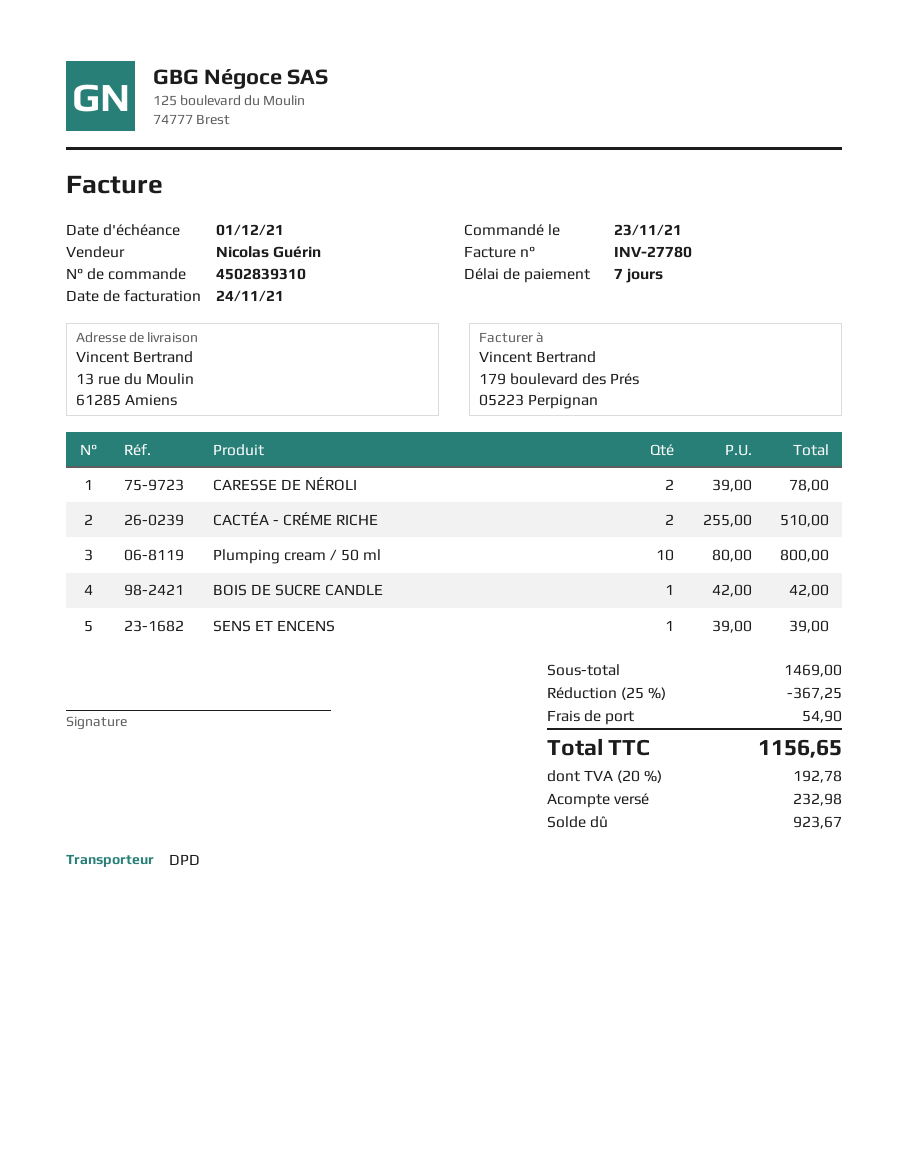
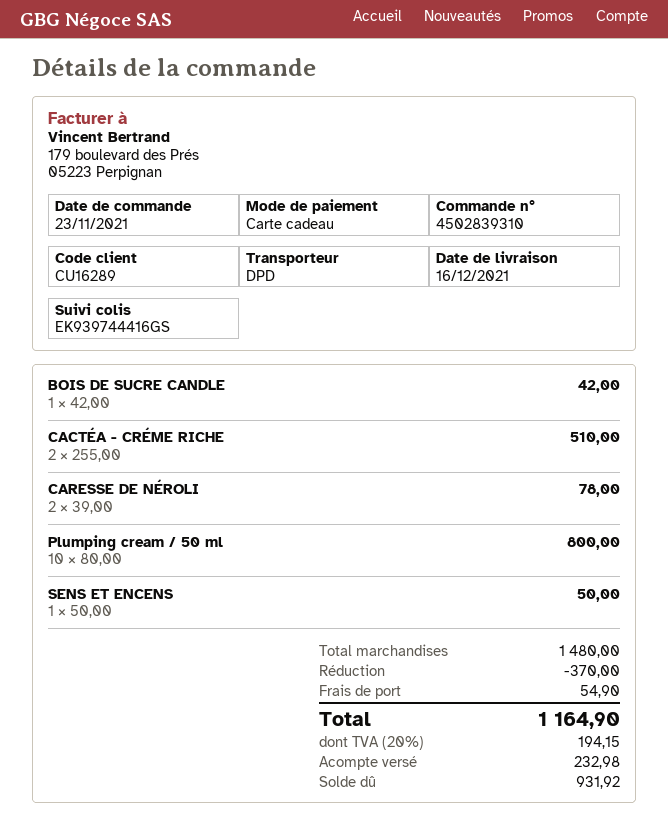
SENS ET ENCENS: 1 x 39.00 = 39.00 -> 1 x 50.00 = 50.00
subtotal: 1469.00 -> 1480.00
discount: 367.25 -> 370.00
tax: 20% = 192.78 -> 20% = 194.15
total: 1156.65 -> 1164.90
balance: 923.67 -> 931.92

